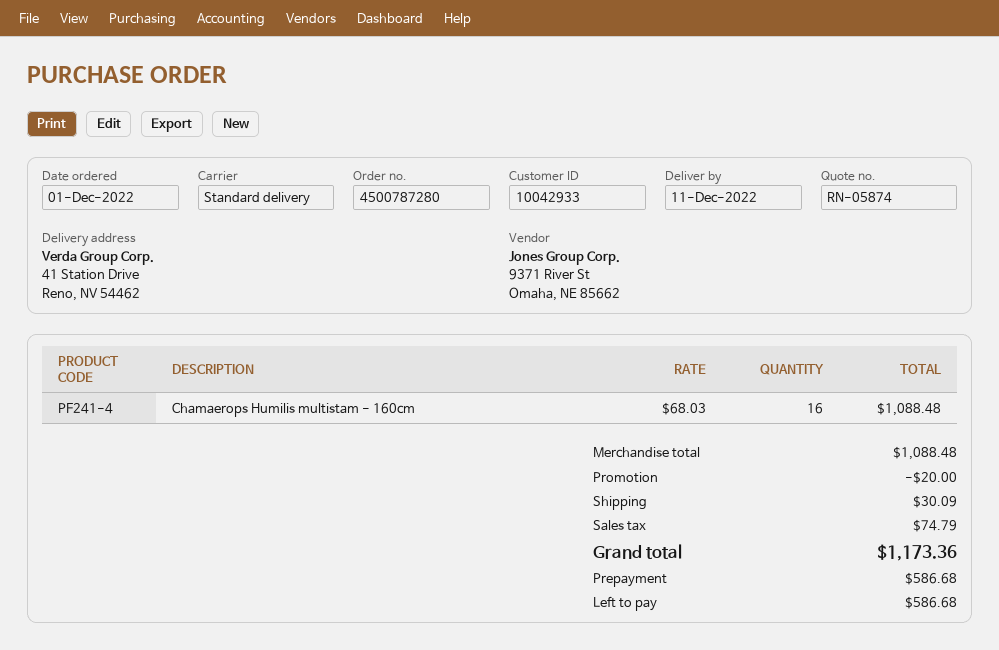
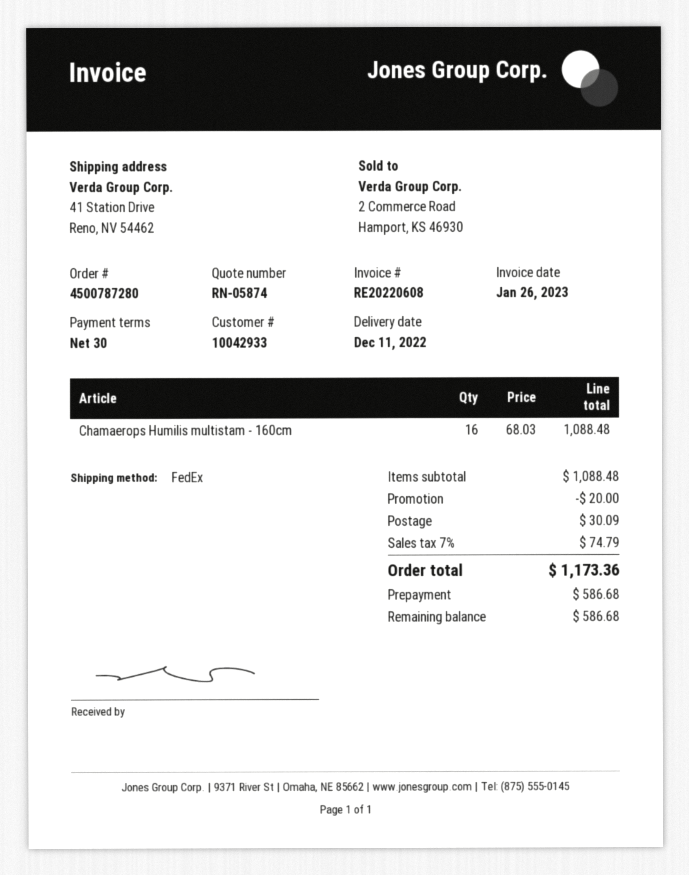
shipping method: standard -> FedEx

